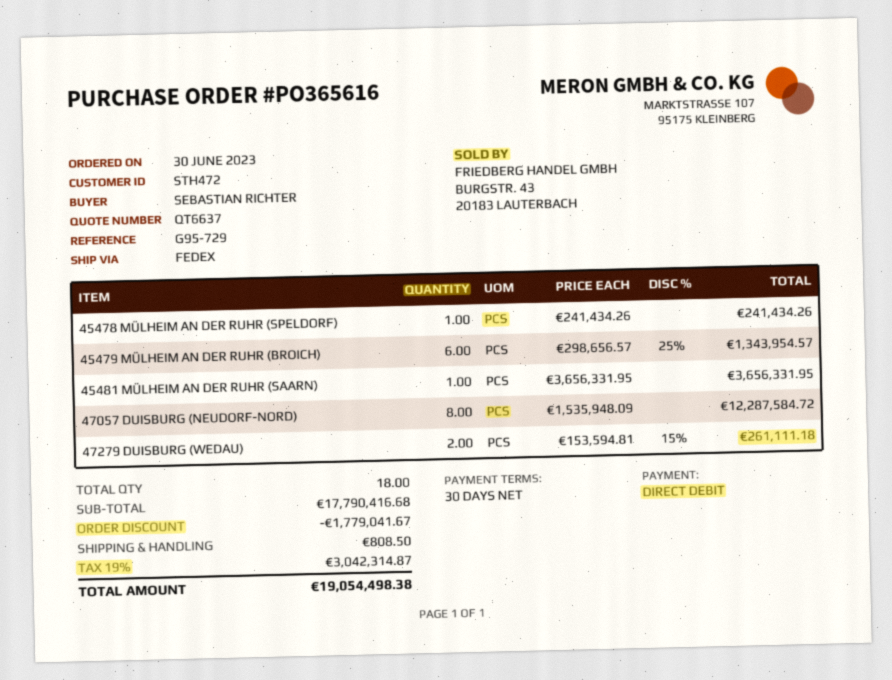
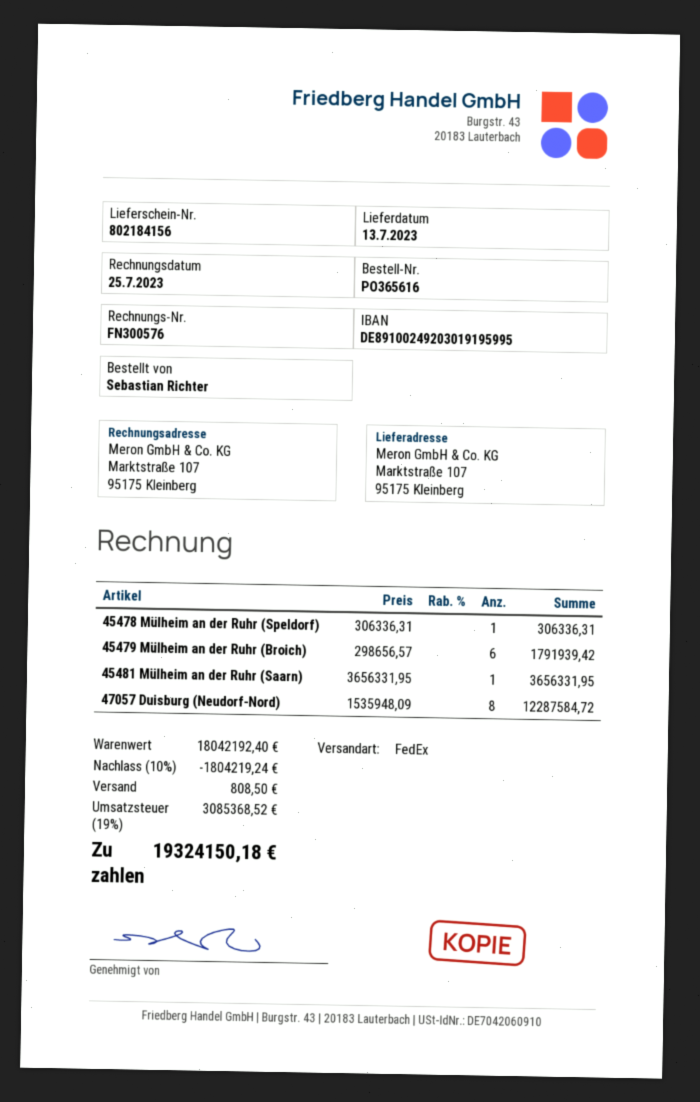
45478 MÜLHEIM AN DER RUHR (SPELDORF): 1 x 241434.26 = 241434.26 -> 1 x 306336.31 = 306336.31
45479 MÜLHEIM AN DER RUHR (BROICH): 6 x 298656.57 - 25% = 1343954.57 -> 6 x 298656.57 = 1791939.42
47279 DUISBURG (WEDAU): 2 x 153594.81 - 15% = 261111.18 -> none
subtotal: 17790416.68 -> 18042192.40
discount: 1779041.67 -> 1804219.24
tax: 19% = 3042314.87 -> 19% = 3085368.52
total: 19054498.38 -> 19324150.18

